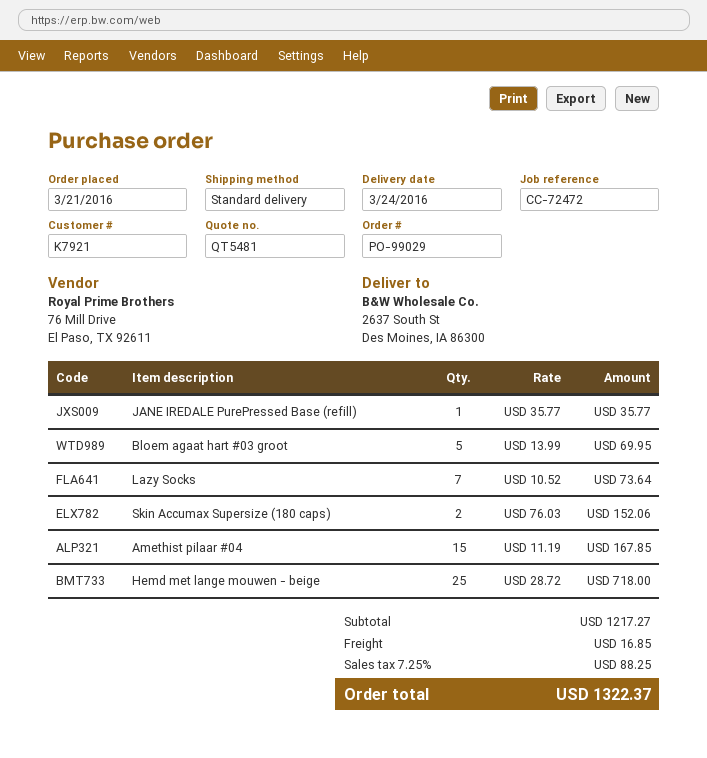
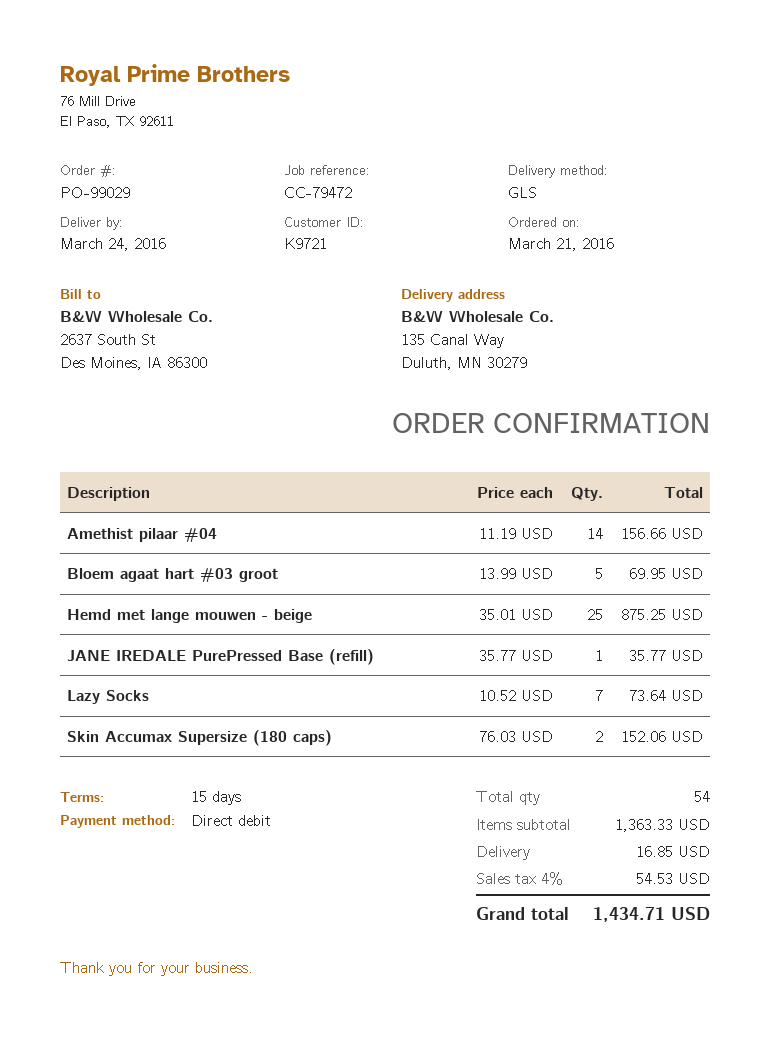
customer number: K7921 -> K9721
reference: CC-72472 -> CC-79472
shipping method: standard -> GLS
ship to: 2637 South St, Des Moines, IA 86300 -> 135 Canal Way, Duluth, MN 30279
Amethist pilaar #04: 15 x 11.19 = 167.85 -> 14 x 11.19 = 156.66
Hemd met lange mouwen - beige: 25 x 28.72 = 718.00 -> 25 x 35.01 = 875.25
subtotal: 1217.27 -> 1363.33
tax: 7.25% = 88.25 -> 4% = 54.53
total: 1322.37 -> 1434.71

